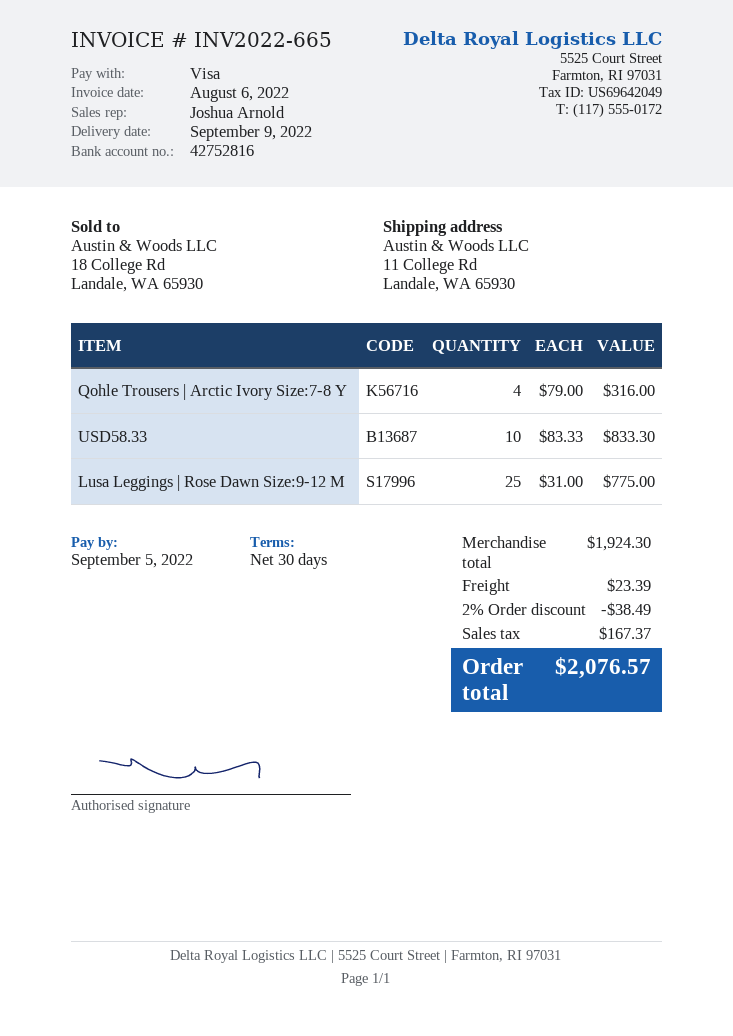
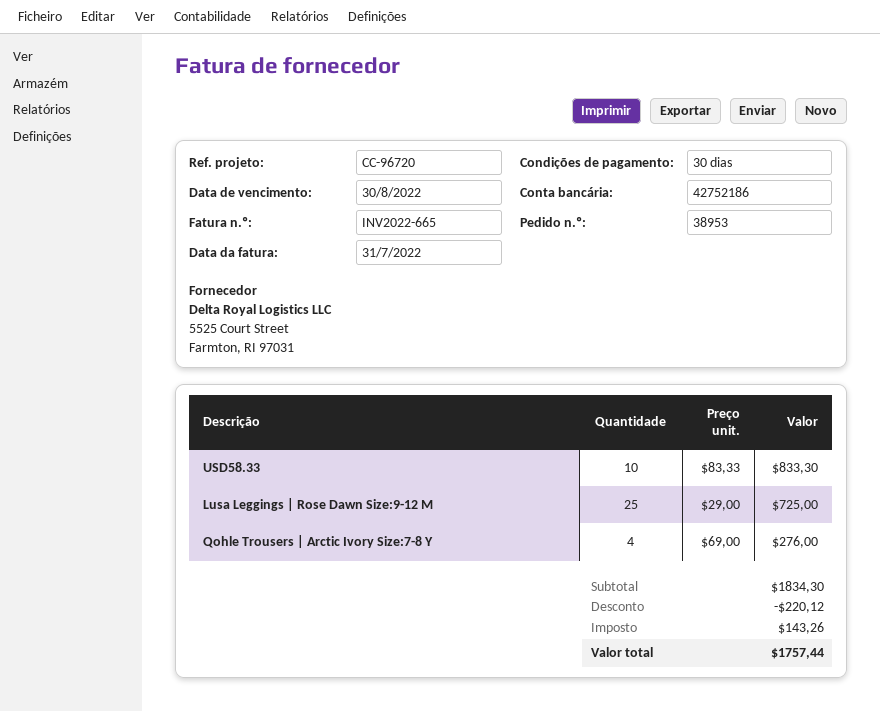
invoice date: 2022-08-06 -> 2022-07-31
due date: 2022-09-05 -> 2022-08-30
bank account: 42752816 -> 42752186
Qohle Trousers | Arctic Ivory Size:7-8 Y: 4 x 79.00 = 316.00 -> 4 x 69.00 = 276.00
Lusa Leggings | Rose Dawn Size:9-12 M: 25 x 31.00 = 775.00 -> 25 x 29.00 = 725.00
subtotal: 1924.30 -> 1834.30
discount: 38.49 -> 220.12
shipping: 23.39 -> none
tax: 167.37 -> 143.26
total: 2076.57 -> 1757.44

